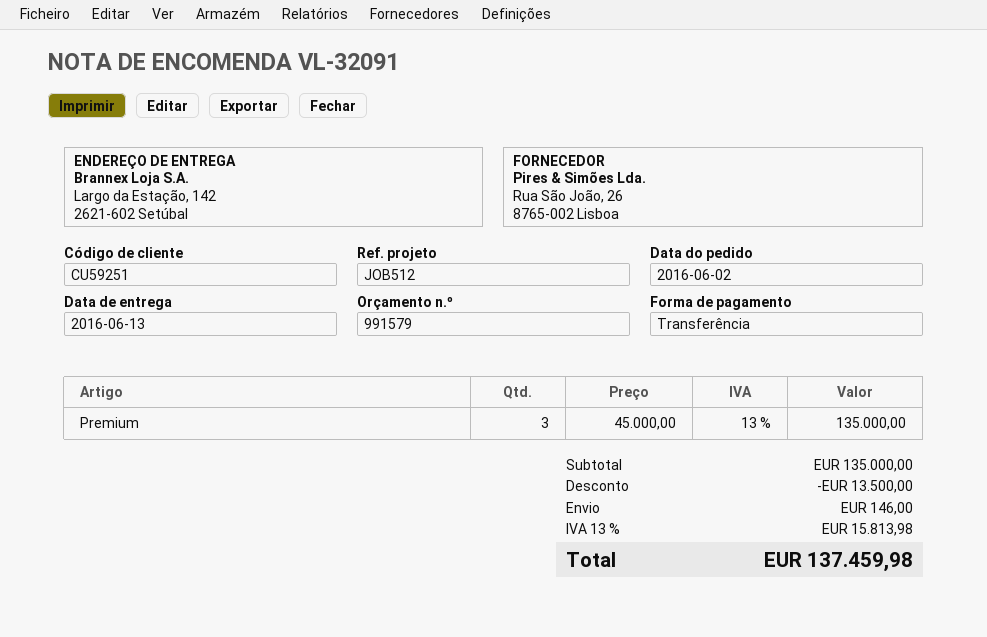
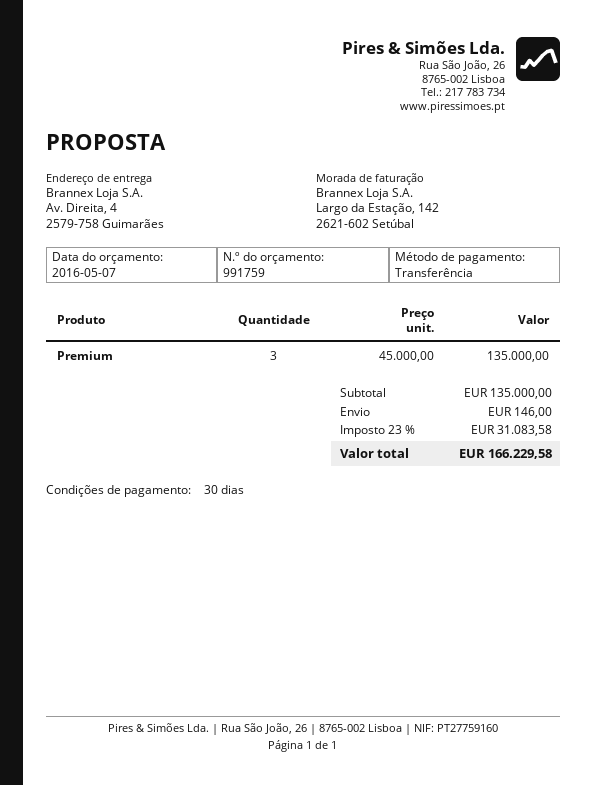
quote number: 991579 -> 991759
ship to: Largo da Estação, 142, 2621-602 Setúbal -> Av. Direita, 4, 2579-758 Guimarães
discount: 13500.00 -> none
tax: 13% = 15813.98 -> 23% = 31083.58
total: 137459.98 -> 166229.58

